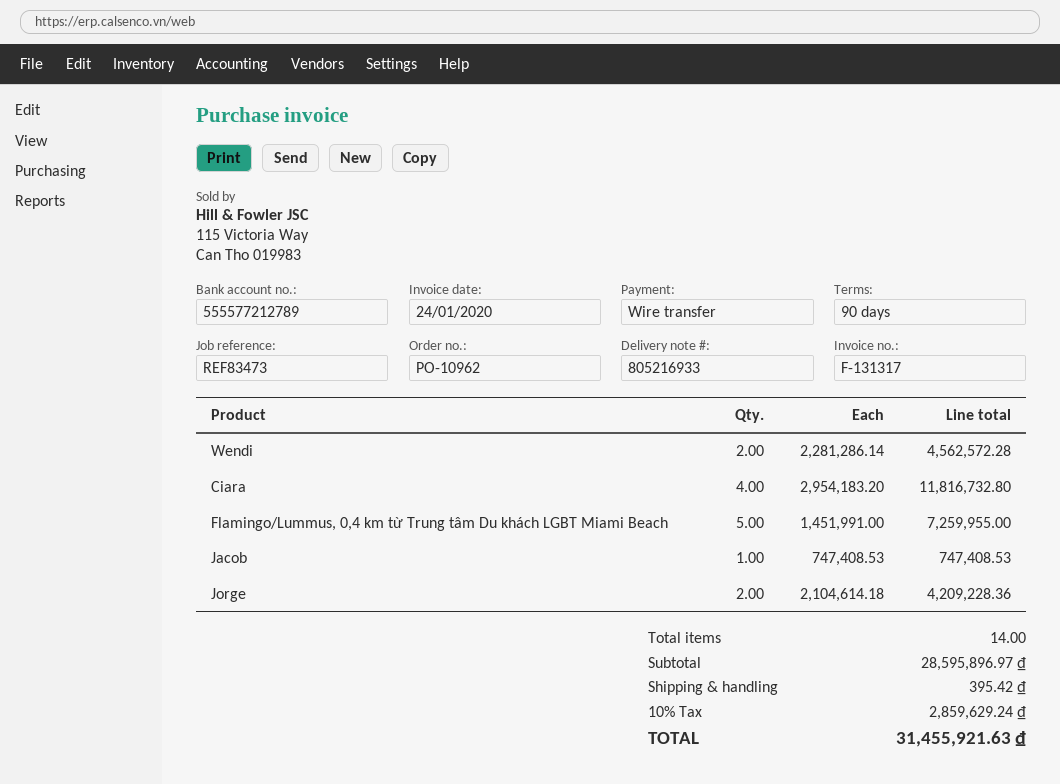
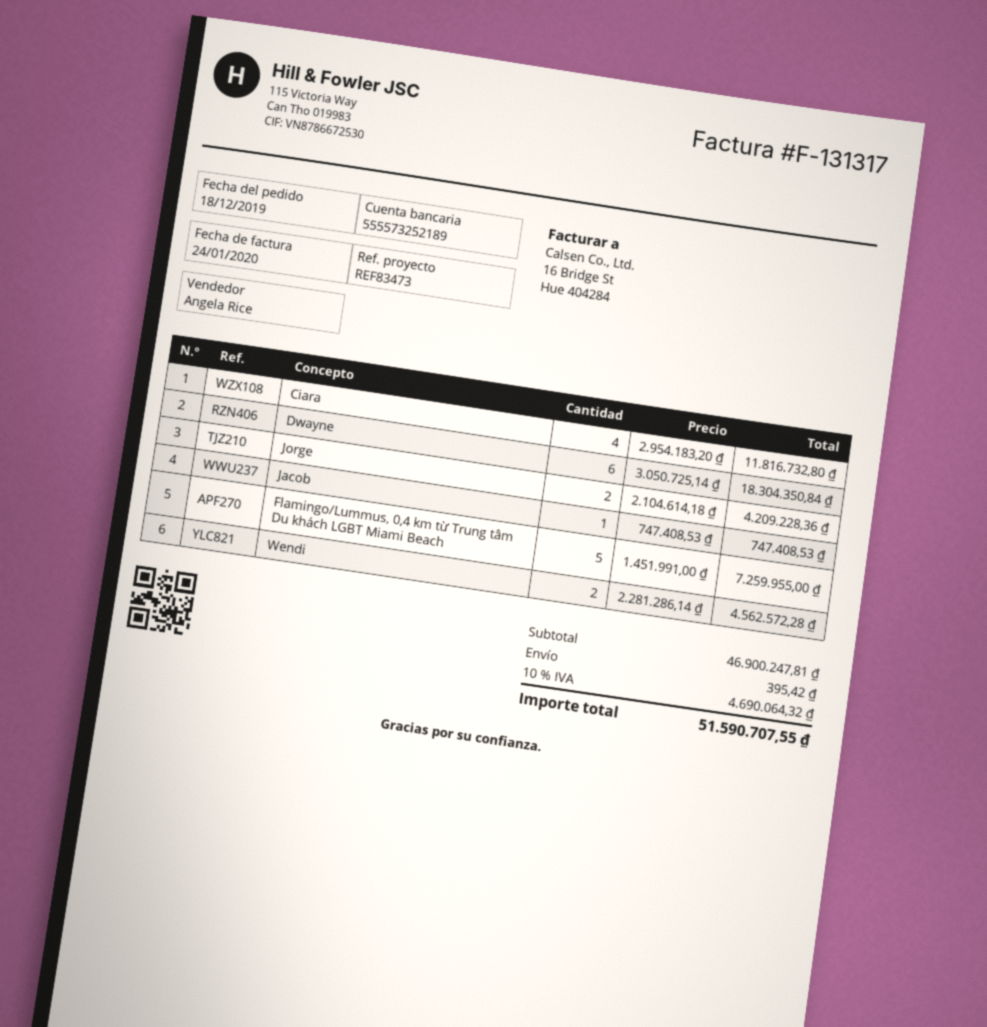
bank account: 555577212789 -> 555573252189
Dwayne: none -> 6 x 3050725.14 = 18304350.84
subtotal: 28595896.97 -> 46900247.81
tax: 10% = 2859629.24 -> 10% = 4690064.32
total: 31455921.63 -> 51590707.55

